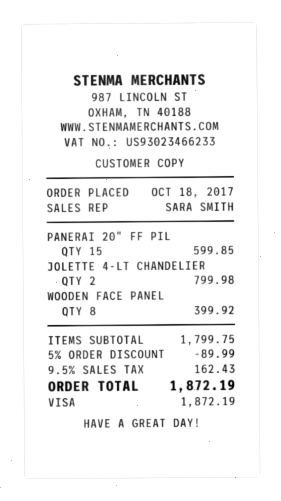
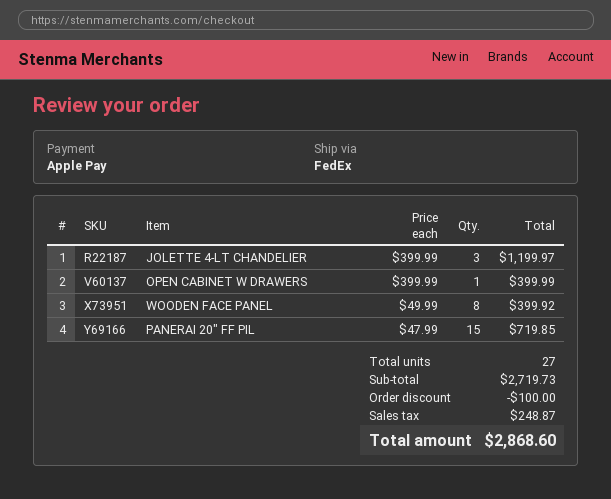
payment method: Visa -> Apple Pay
PANERAI 20" FF PIL: 15 for 599.85 -> 15 for 719.85
JOLETTE 4-LT CHANDELIER: 2 for 799.98 -> 3 for 1199.97
OPEN CABINET W DRAWERS: none -> 1 for 399.99
subtotal: 1799.75 -> 2719.73
discount: 89.99 -> 100.00
tax: 162.43 -> 248.87
total: 1872.19 -> 2868.60

